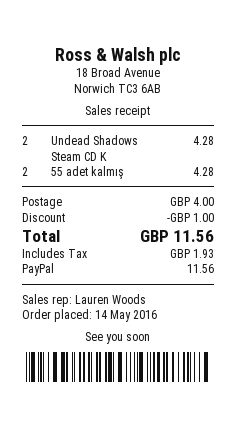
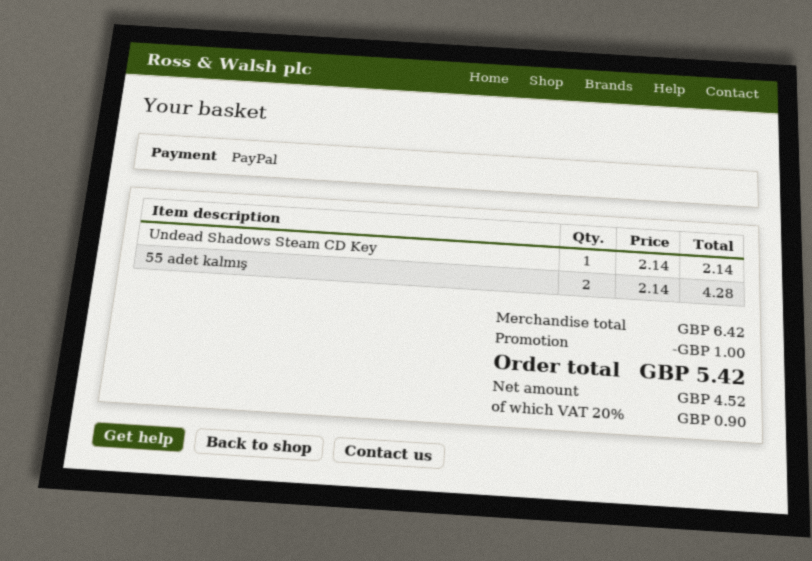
Undead Shadows Steam CD K: 2 for 4.28 -> 1 for 2.14
shipping: 4.00 -> none
tax: 1.93 -> 0.90
total: 11.56 -> 5.42

